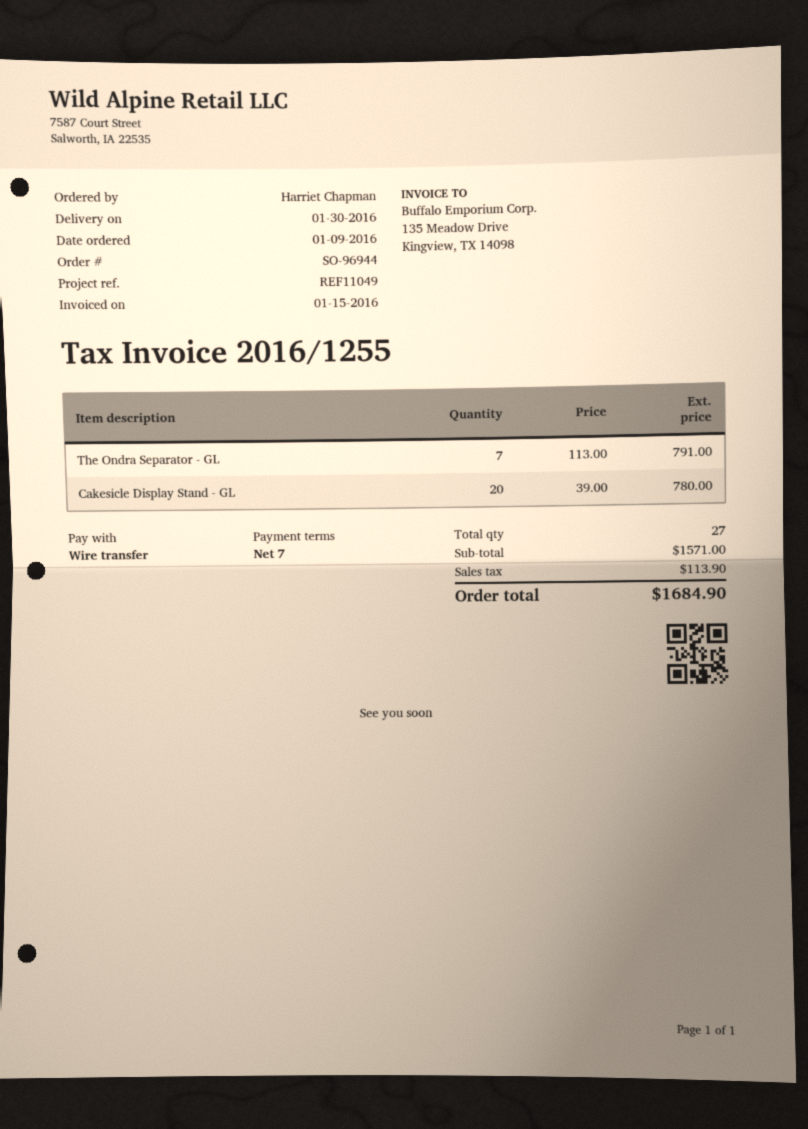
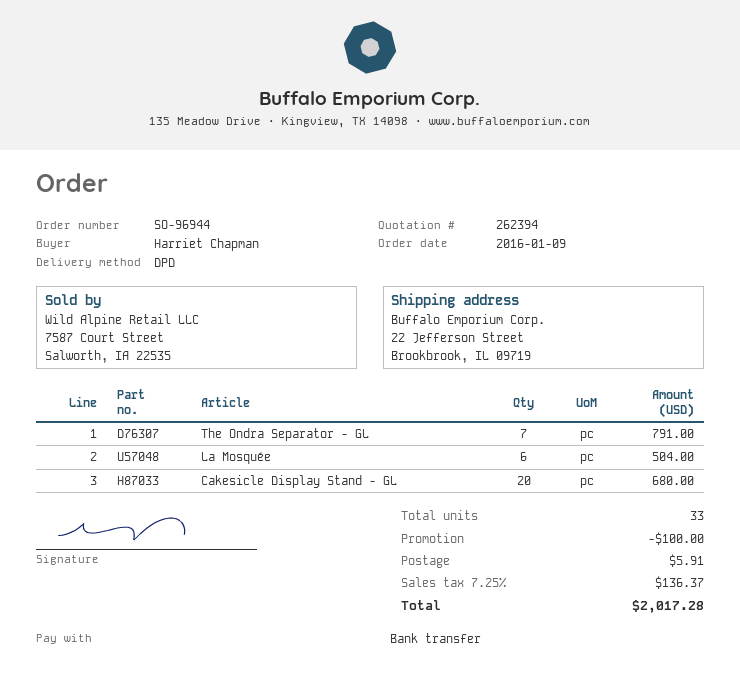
Cakesicle Display Stand - GL: 20 for 780.00 -> 20 for 680.00
La Mosquée: none -> 6 for 504.00
total quantity: 27 -> 33
discount: none -> 100.00
shipping: none -> 5.91
tax: 113.90 -> 136.37
total: 1684.90 -> 2017.28

